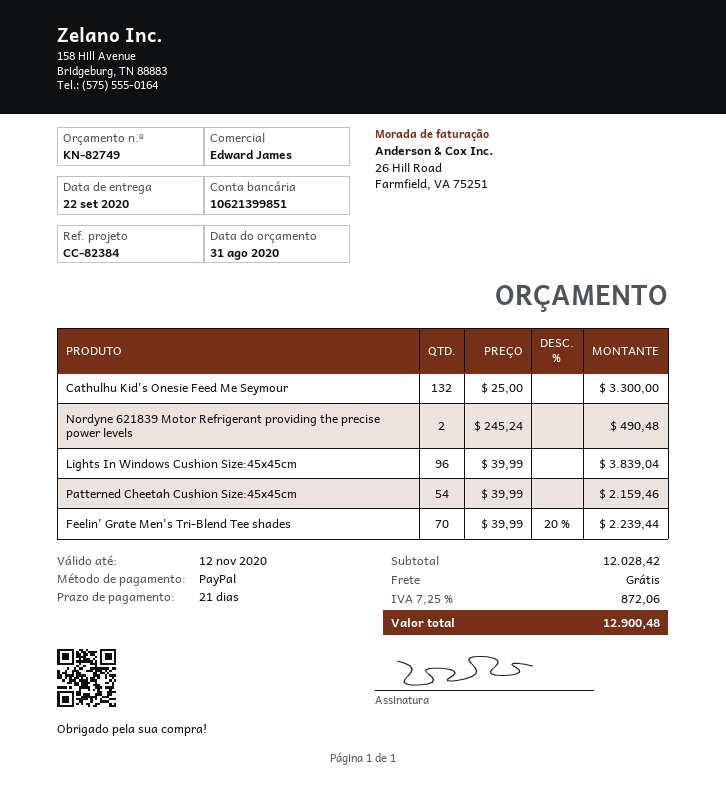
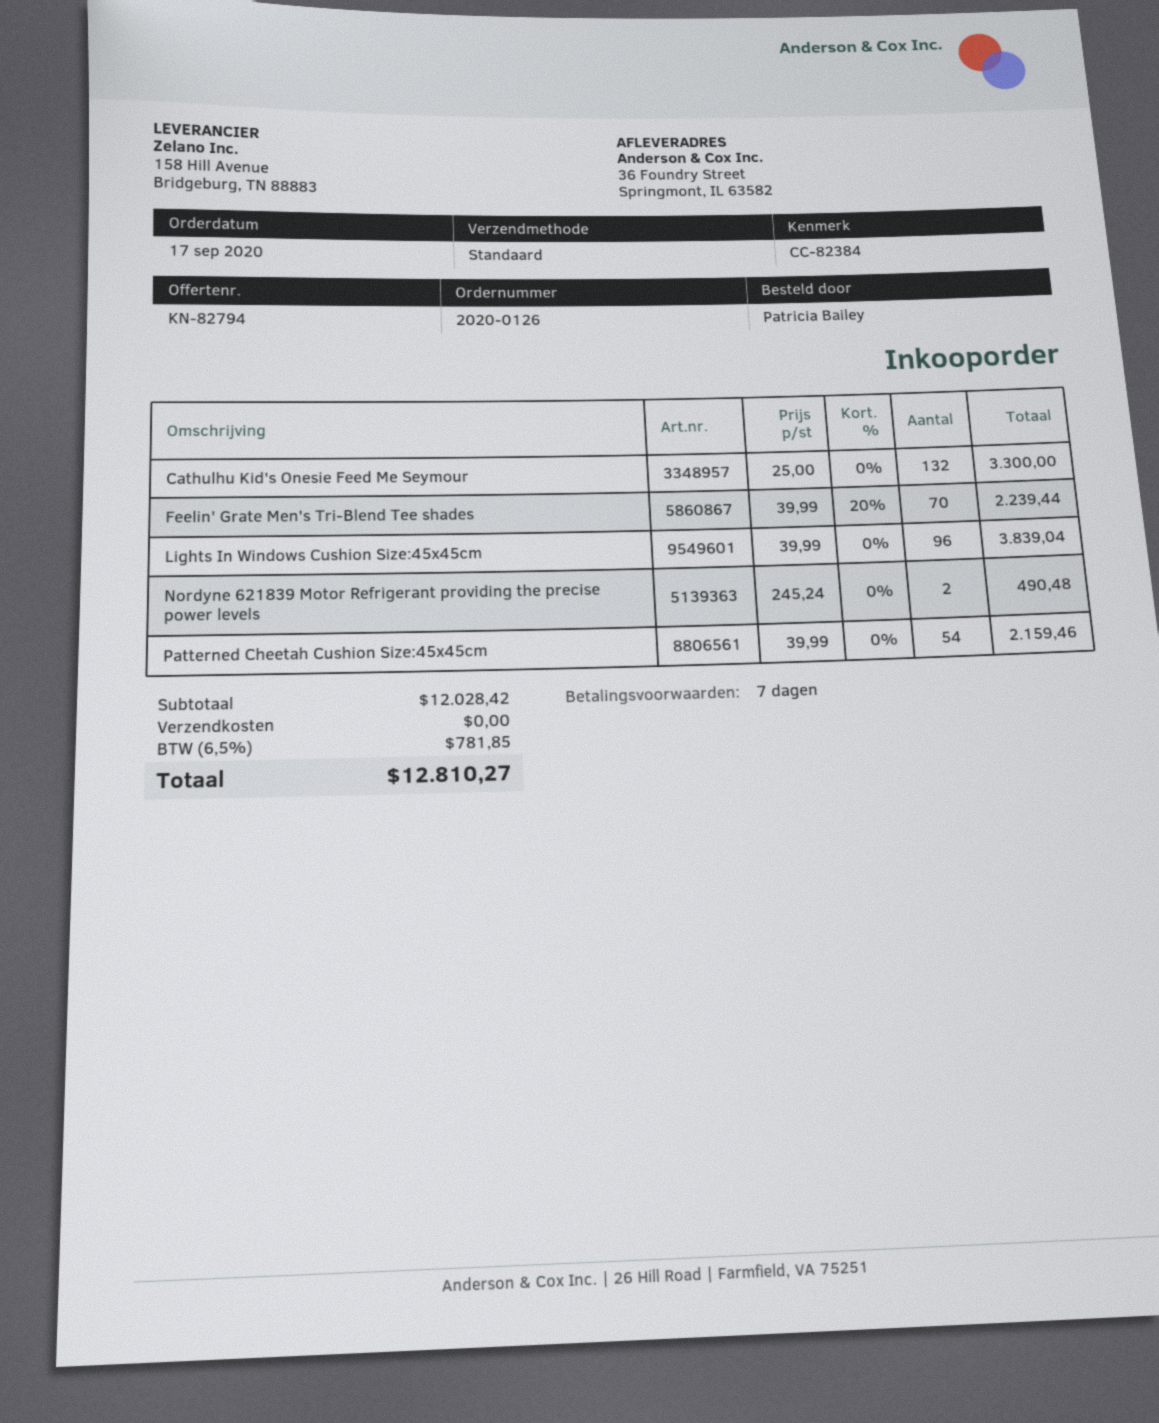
quote number: KN-82749 -> KN-82794
payment terms: 21 days -> 7 days
tax: 7.25% = 872.06 -> 6.5% = 781.85
total: 12900.48 -> 12810.27

